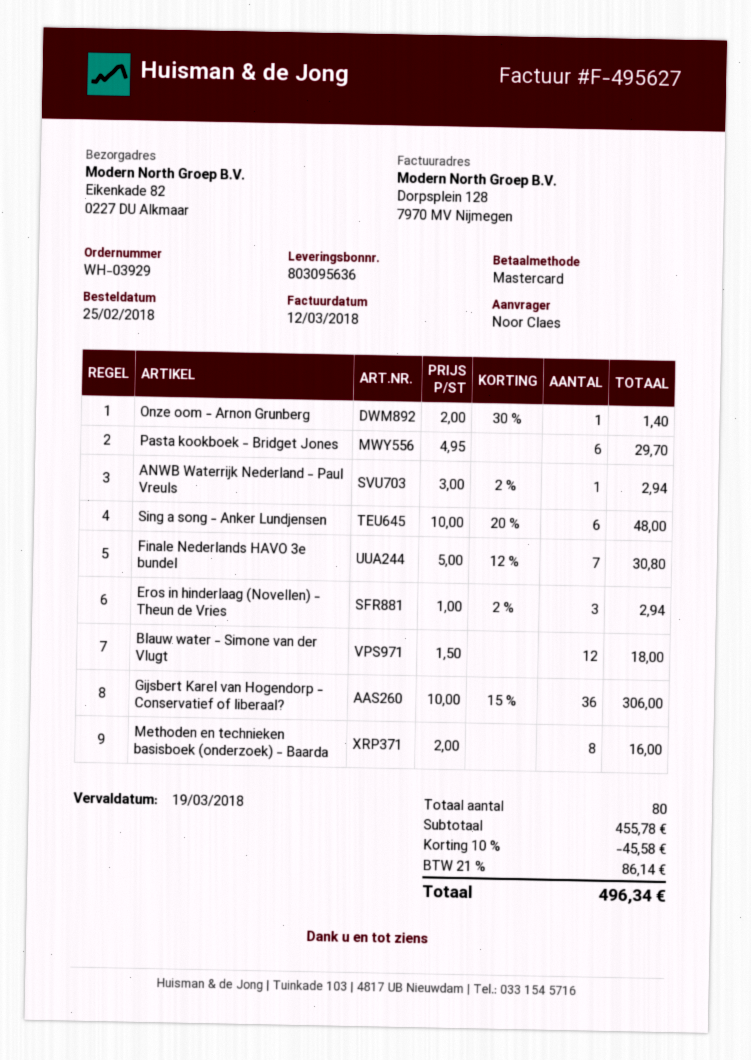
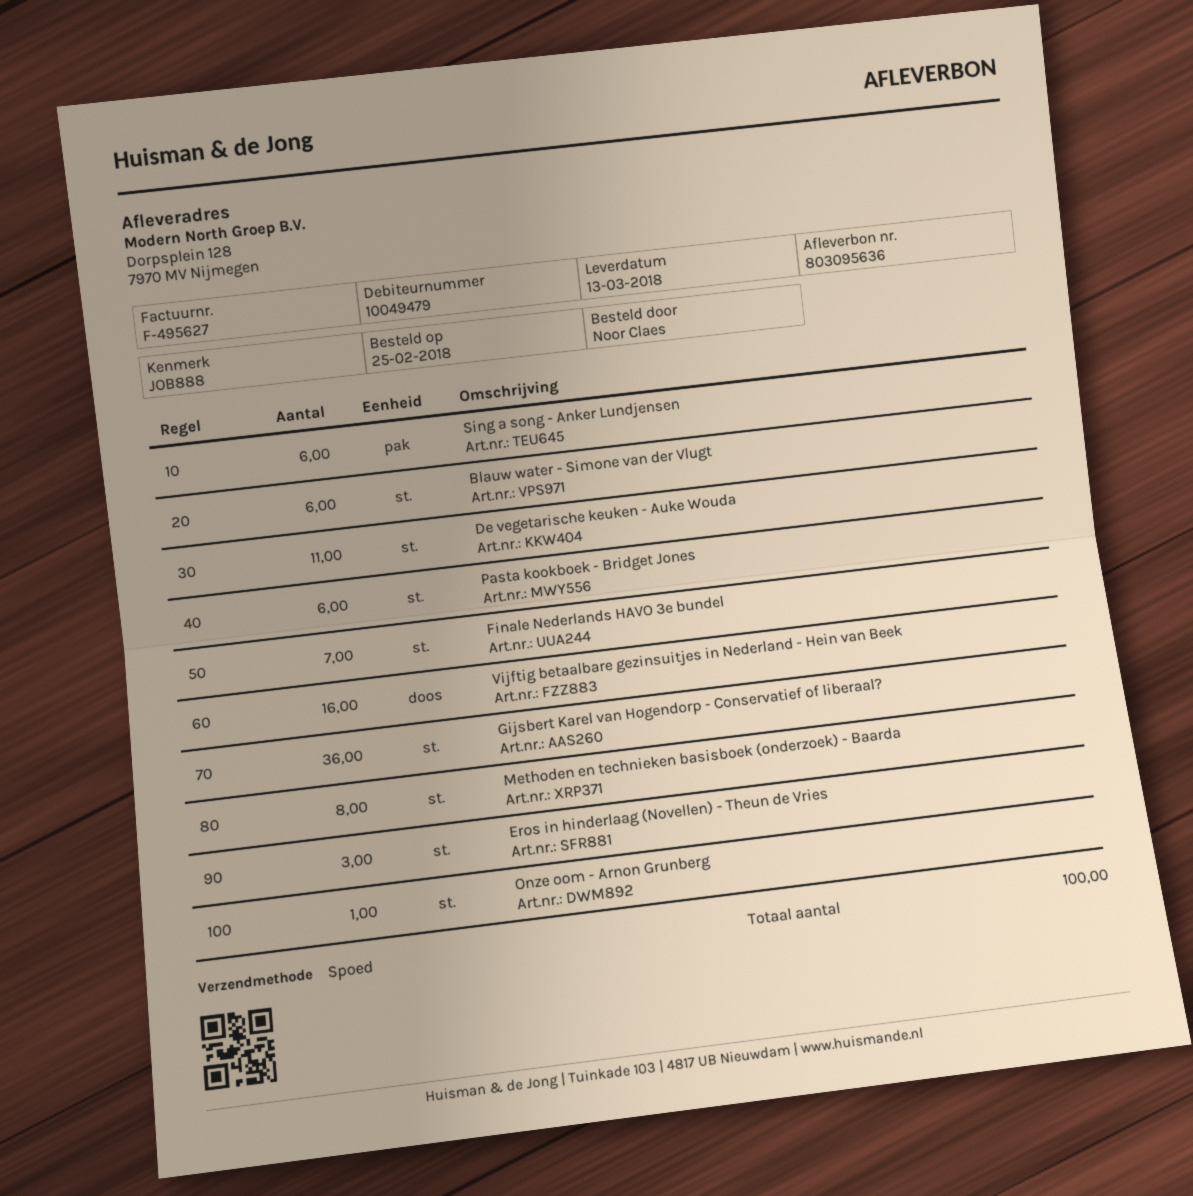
ship to: Eikenkade 82, 0227 DU Alkmaar -> Dorpsplein 128, 7970 MV Nijmegen
ANWB Waterrijk Nederland - Paul Vreuls: 1 -> none
Blauw water - Simone van der Vlugt: 12 -> 6
De vegetarische keuken - Auke Wouda: none -> 11
Vijftig betaalbare gezinsuitjes in Nederland - Hein van Beek: none -> 16
total quantity: 80 -> 100

